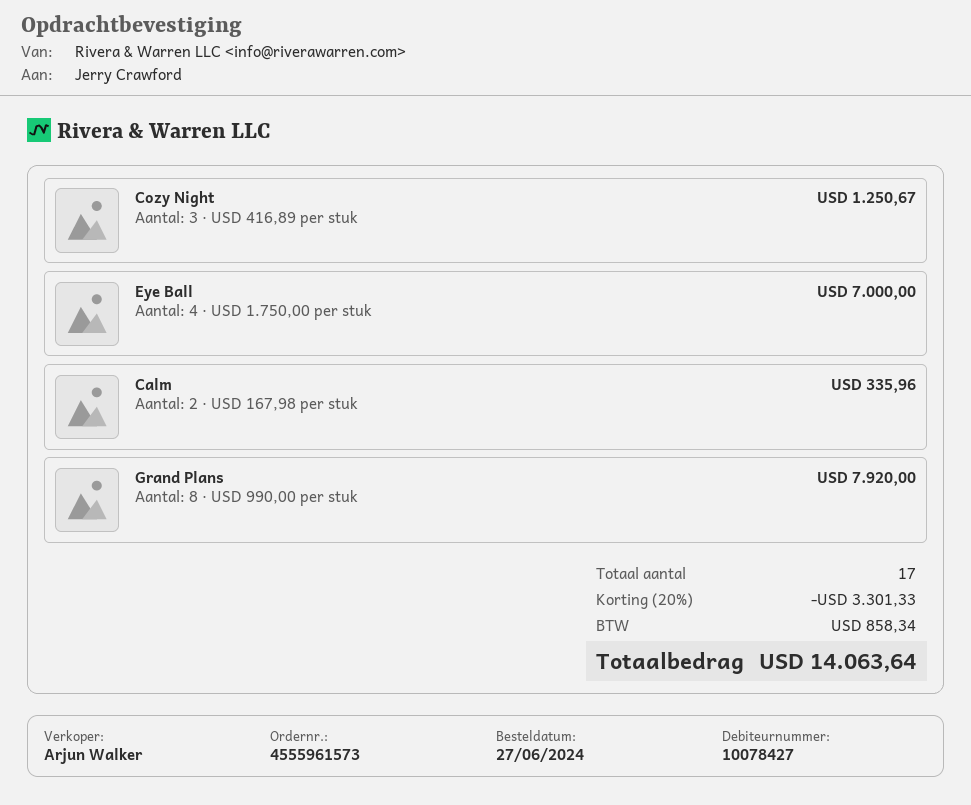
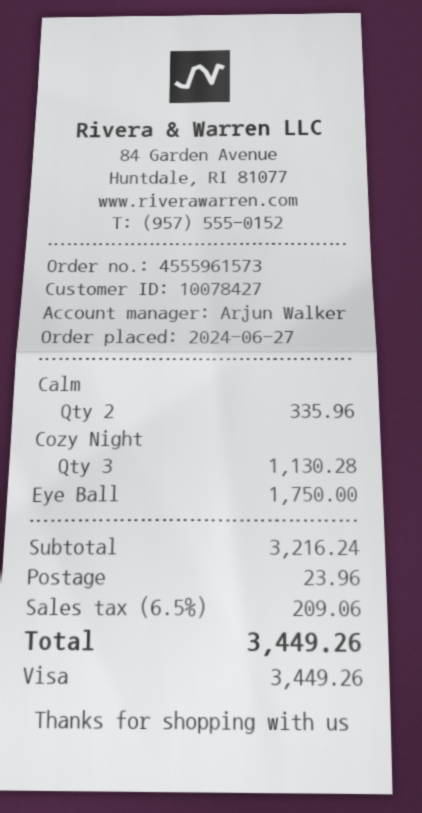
Cozy Night: 3 for 1250.67 -> 3 for 1130.28
Eye Ball: 4 for 7000.00 -> 1 for 1750.00
Grand Plans: 8 for 7920.00 -> none
discount: 20% = 3301.33 -> none
shipping: none -> 23.96
tax: 858.34 -> 209.06
total: 14063.64 -> 3449.26

